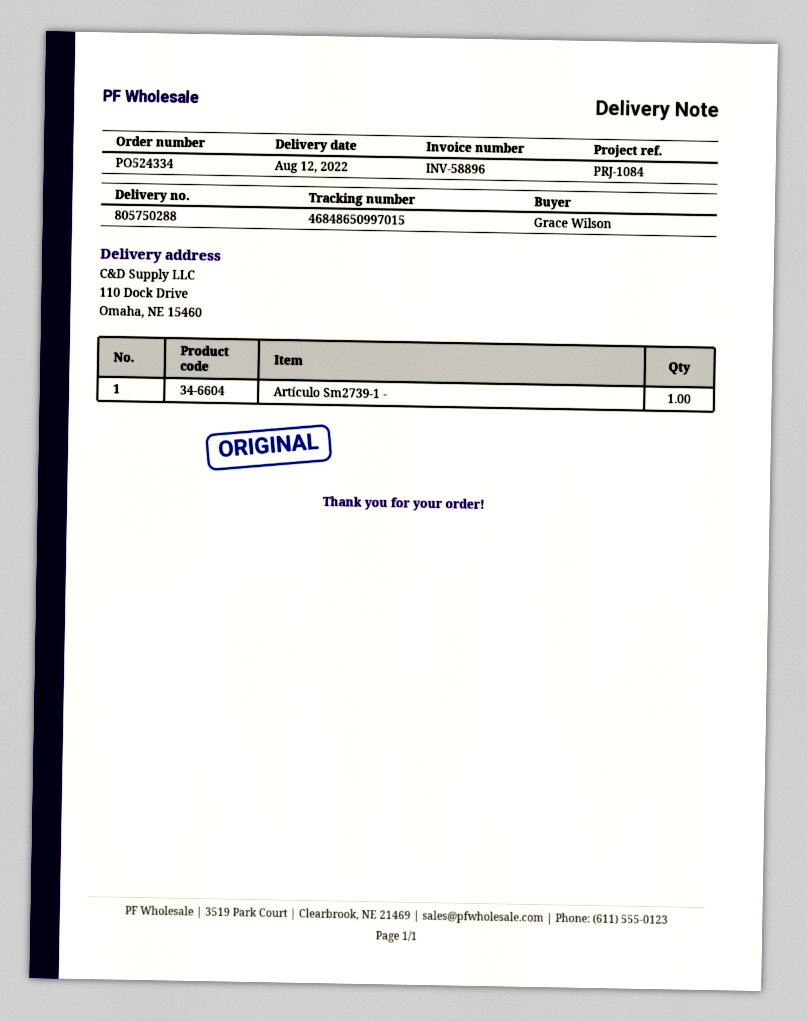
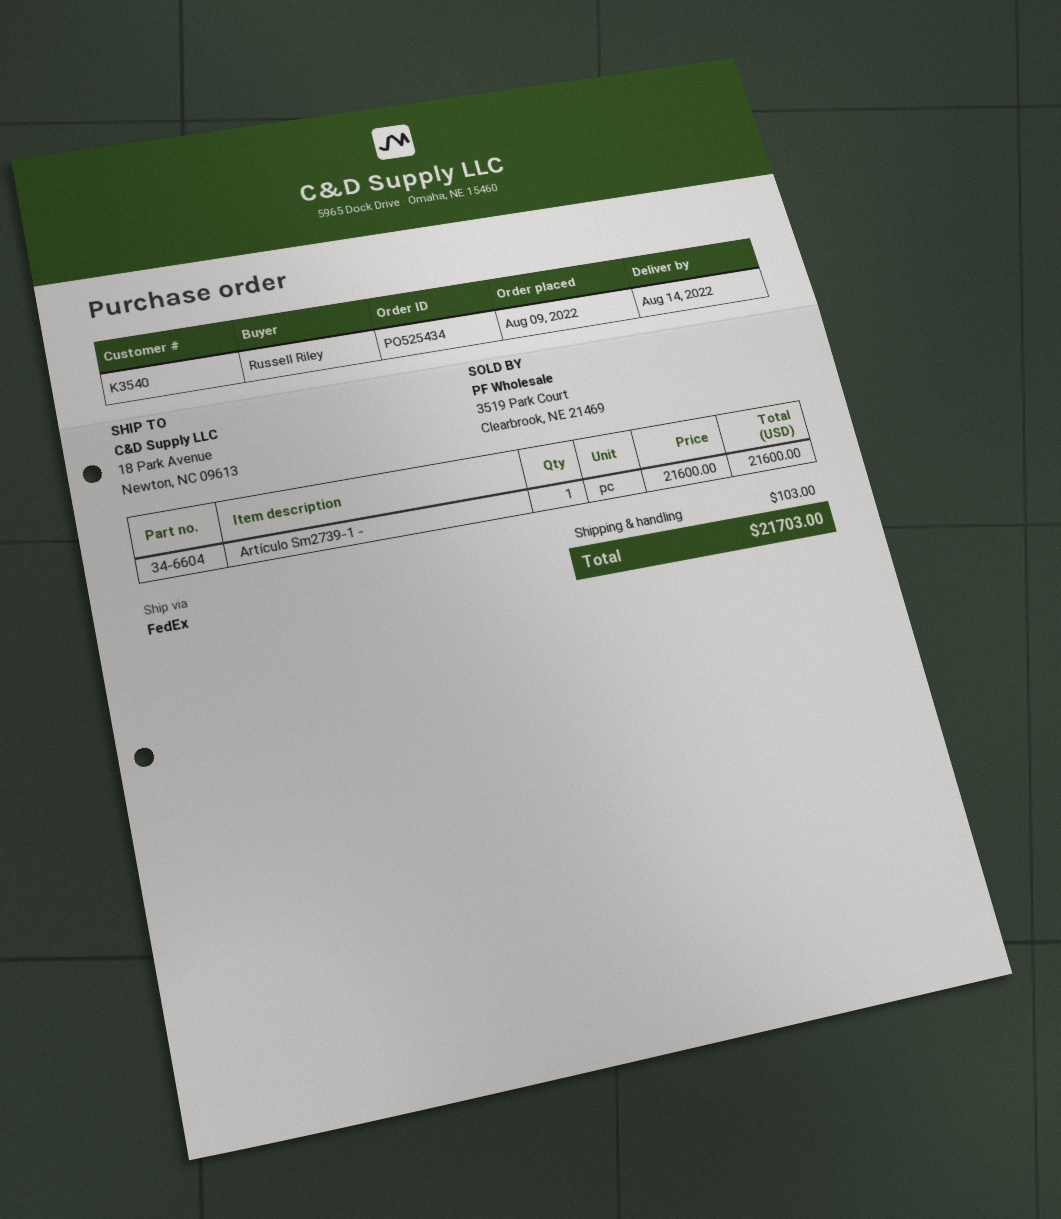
order number: PO524334 -> PO525434
delivery date: 2022-08-12 -> 2022-08-14
ordered by: Grace Wilson -> Russell Riley
ship to: 110 Dock Drive, Omaha, NE 15460 -> 18 Park Avenue, Newton, NC 09613

